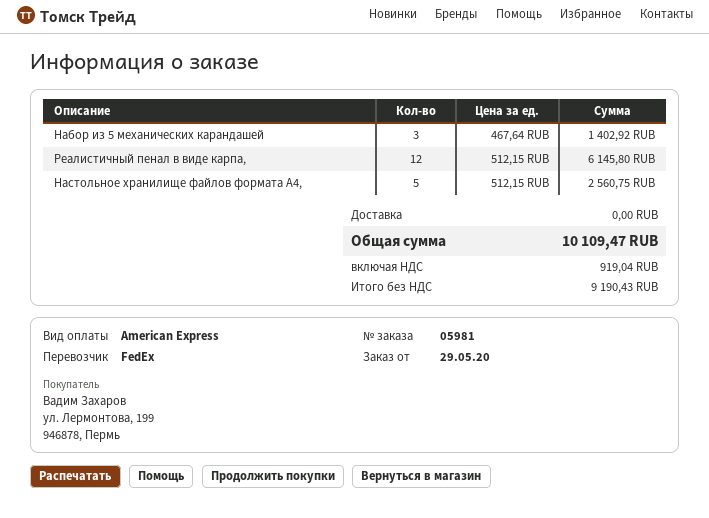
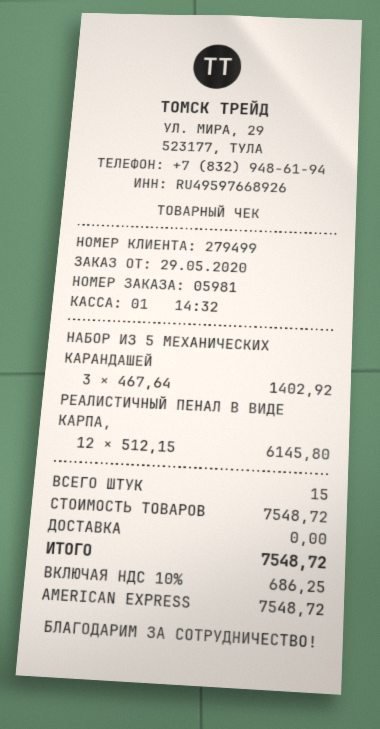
Настольное хранилище файлов формата А4,: 5 x 512.15 = 2560.75 -> none
tax: 919.04 -> 686.25
total: 10109.47 -> 7548.72

